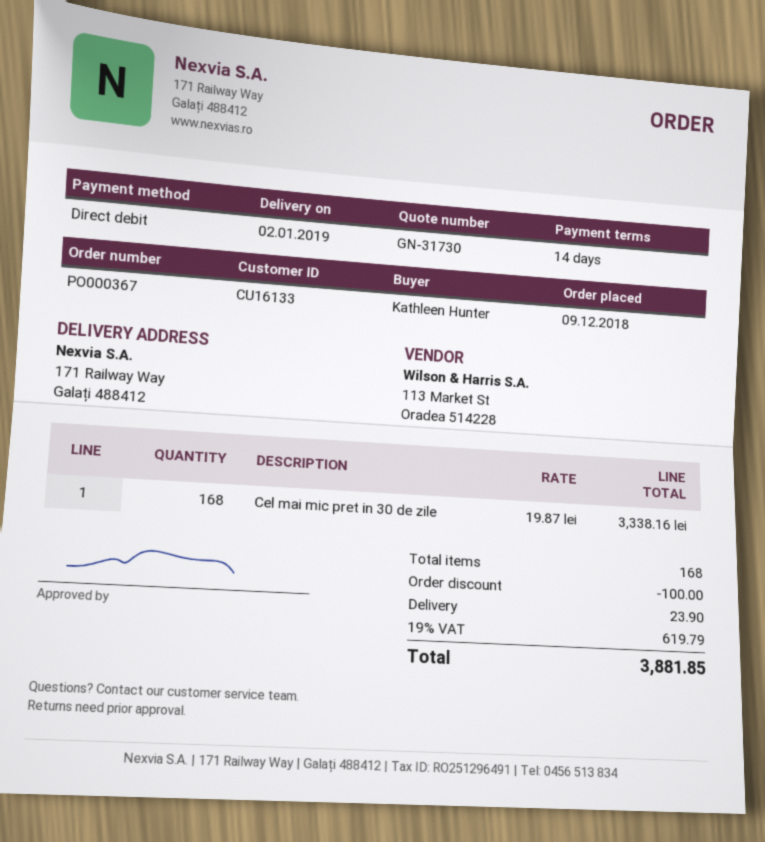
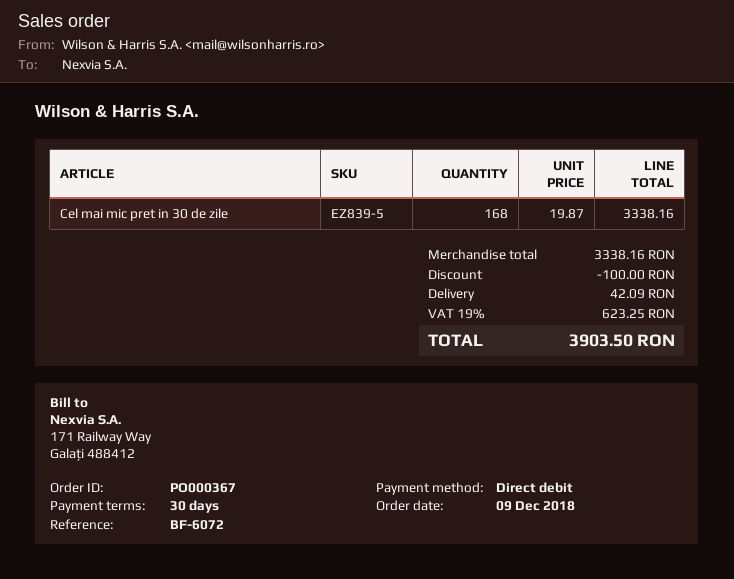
payment terms: 14 days -> 30 days
shipping: 23.90 -> 42.09
tax: 19% = 619.79 -> 19% = 623.25
total: 3881.85 -> 3903.50

